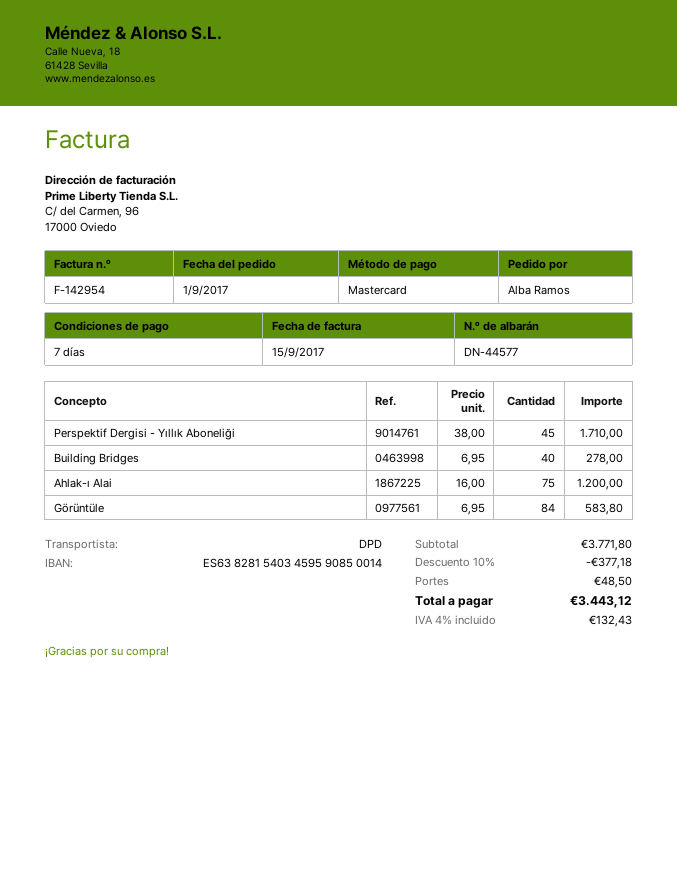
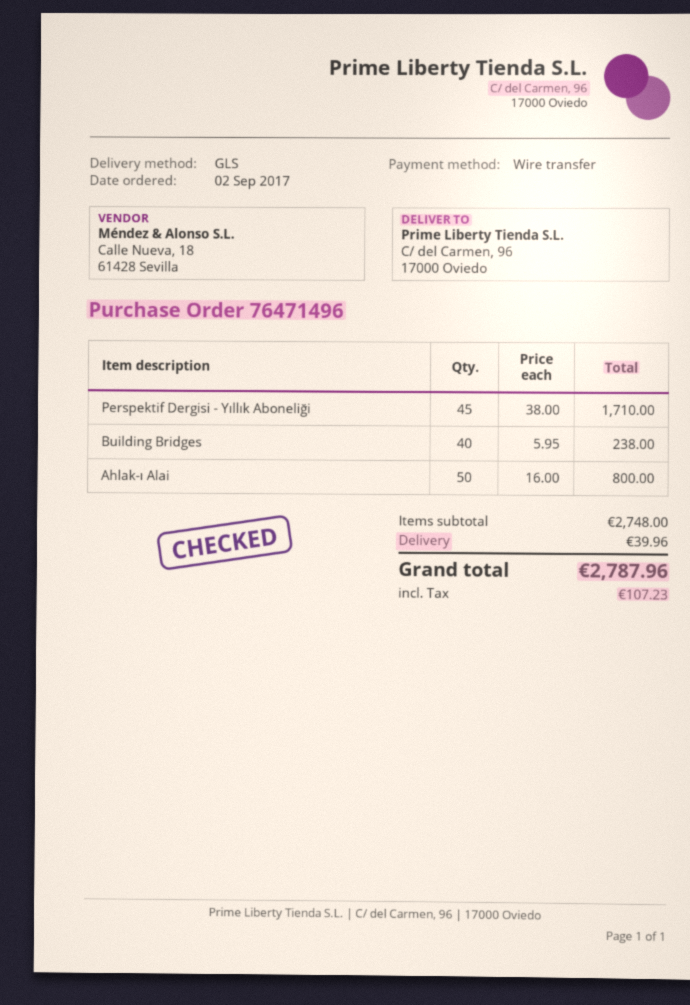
order date: 2017-09-01 -> 2017-09-02
payment method: Mastercard -> bank transfer
shipping method: DPD -> GLS
Building Bridges: 40 x 6.95 = 278.00 -> 40 x 5.95 = 238.00
Ahlak-ı Alai: 75 x 16.00 = 1200.00 -> 50 x 16.00 = 800.00
Görüntüle: 84 x 6.95 = 583.80 -> none
subtotal: 3771.80 -> 2748.00
discount: 10% = 377.18 -> none
shipping: 48.50 -> 39.96
tax: 132.43 -> 107.23
total: 3443.12 -> 2787.96

